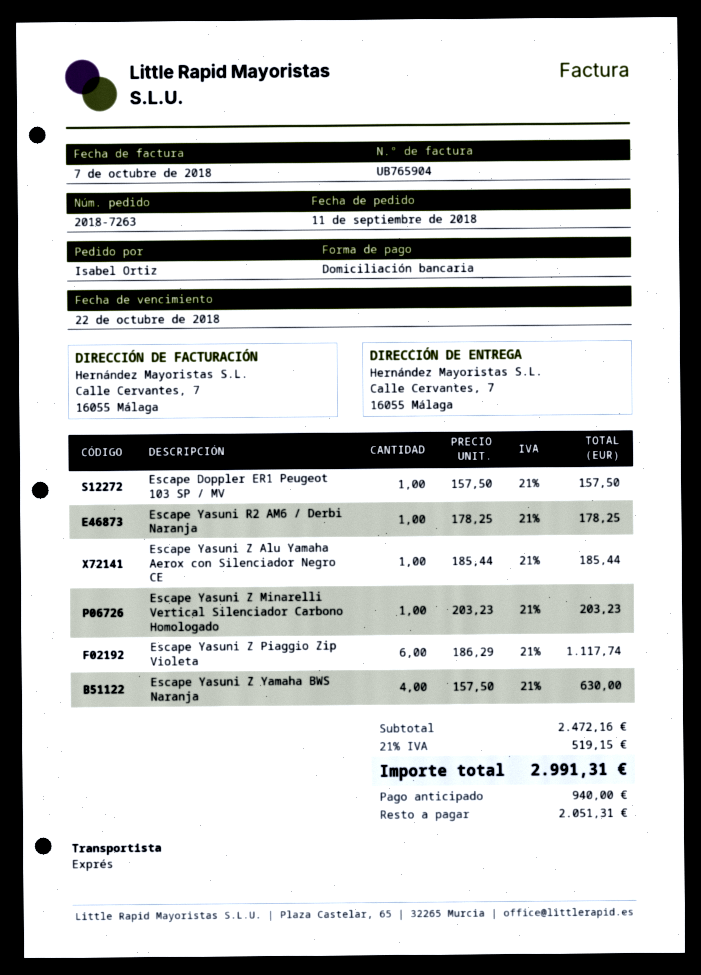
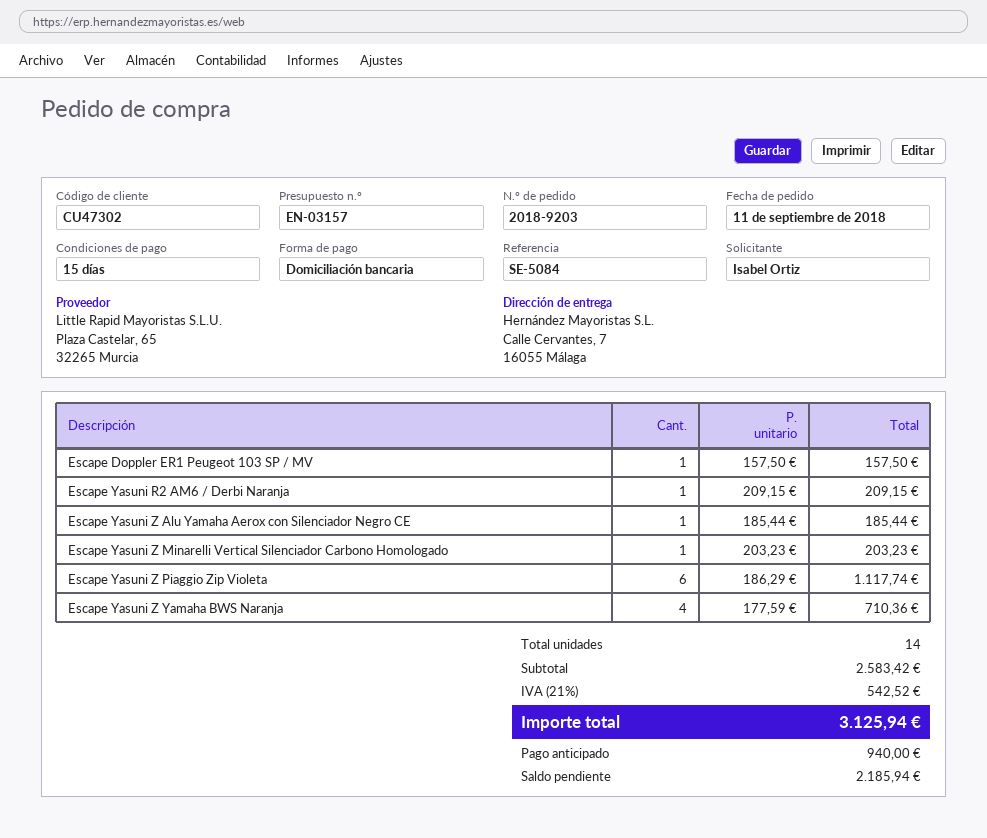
order number: 2018-7263 -> 2018-9203
Escape Yasuni R2 AM6 / Derbi Naranja: 1 x 178.25 = 178.25 -> 1 x 209.15 = 209.15
Escape Yasuni Z Yamaha BWS Naranja: 4 x 157.50 = 630.00 -> 4 x 177.59 = 710.36
subtotal: 2472.16 -> 2583.42
tax: 21% = 519.15 -> 21% = 542.52
total: 2991.31 -> 3125.94
balance: 2051.31 -> 2185.94

